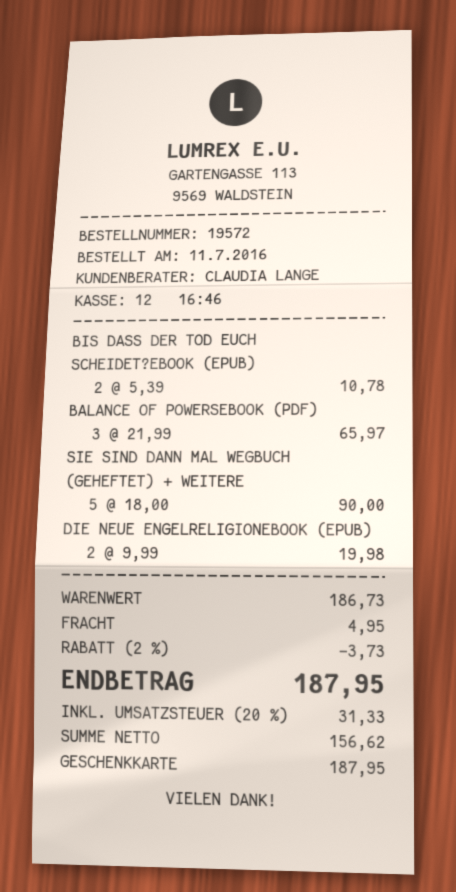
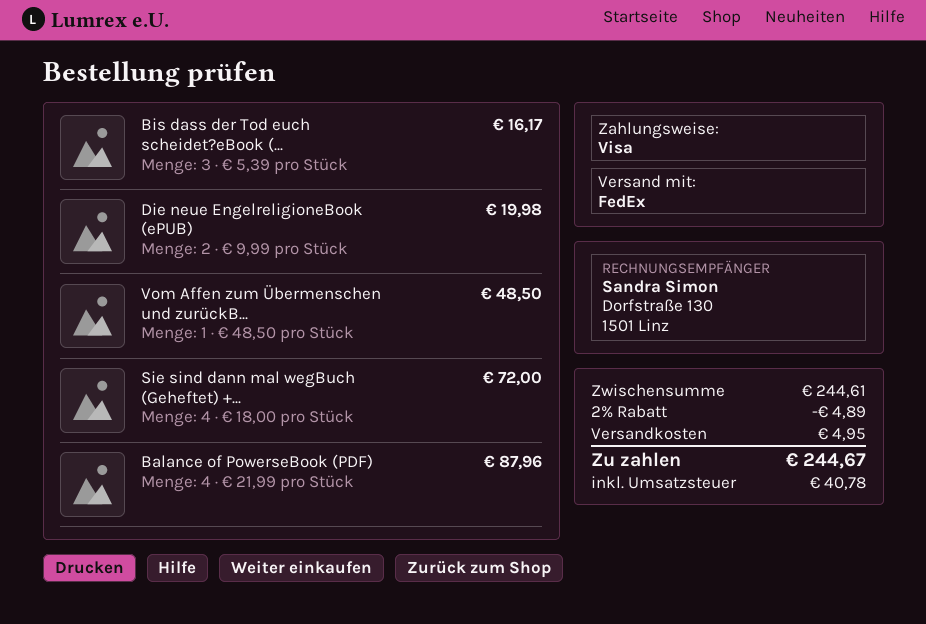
payment method: gift card -> Visa
BIS DASS DER TOD EUCH SCHEIDET?EBOOK (EPUB): 2 x 5.39 = 10.78 -> 3 x 5.39 = 16.17
BALANCE OF POWERSEBOOK (PDF): 3 x 21.99 = 65.97 -> 4 x 21.99 = 87.96
SIE SIND DANN MAL WEGBUCH (GEHEFTET) + WEITERE: 5 x 18.00 = 90.00 -> 4 x 18.00 = 72.00
Vom Affen zum Übermenschen und zurückB...: none -> 1 x 48.50 = 48.50
subtotal: 186.73 -> 244.61
discount: 2% = 3.73 -> 2% = 4.89
tax: 31.33 -> 40.78
total: 187.95 -> 244.67

